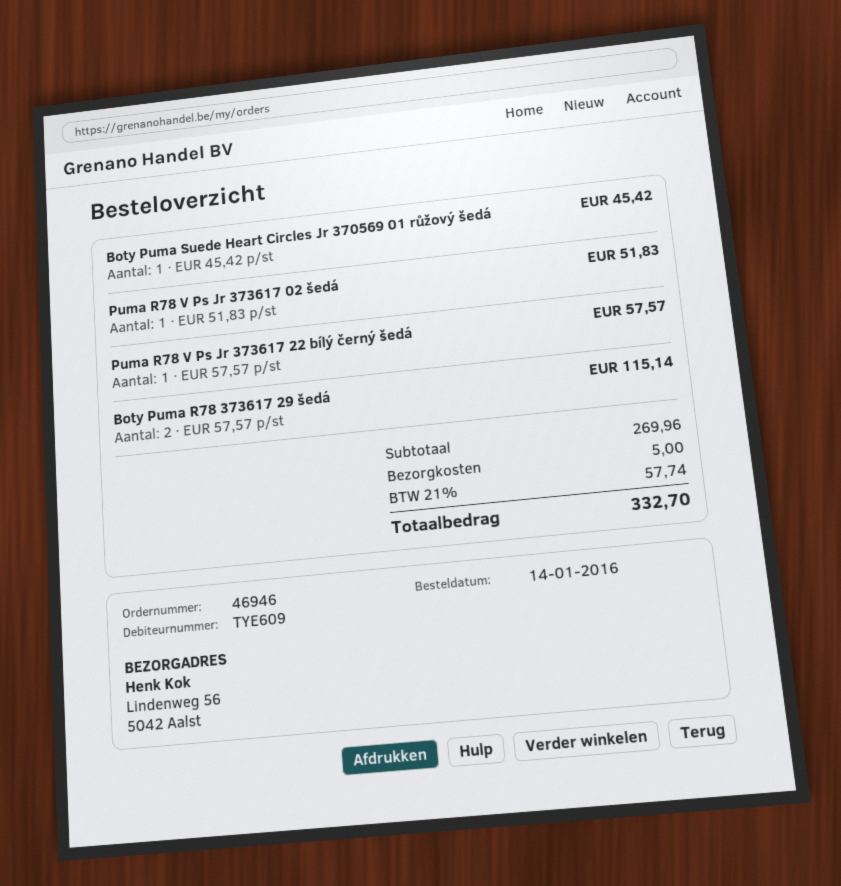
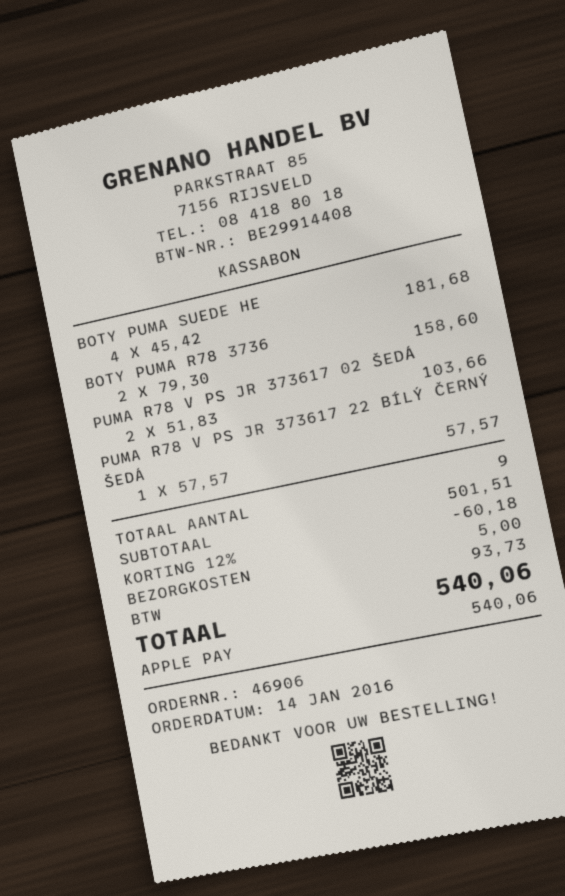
order number: 46946 -> 46906
Boty Puma Suede Heart Circles Jr 370569 01 růžový šedá: 1 x 45.42 = 45.42 -> 4 x 45.42 = 181.68
Puma R78 V Ps Jr 373617 02 šedá: 1 x 51.83 = 51.83 -> 2 x 51.83 = 103.66
Boty Puma R78 373617 29 šedá: 2 x 57.57 = 115.14 -> 2 x 79.30 = 158.60
subtotal: 269.96 -> 501.51
discount: none -> 12% = 60.18
tax: 57.74 -> 93.73
total: 332.70 -> 540.06

